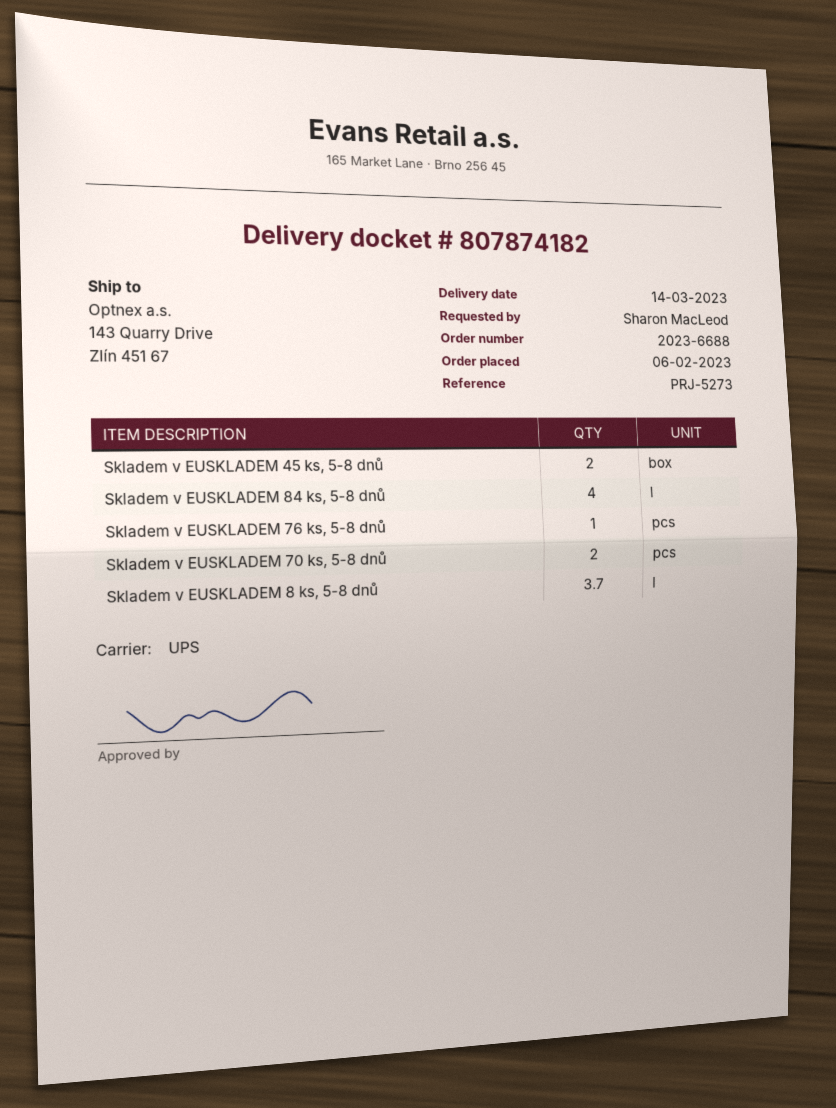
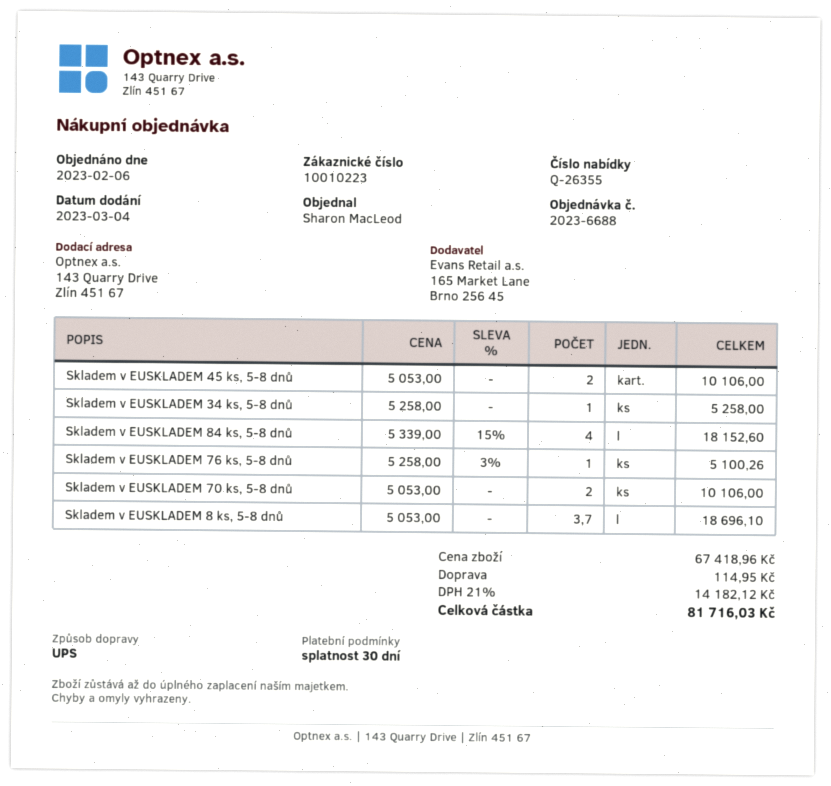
delivery date: 2023-03-14 -> 2023-03-04
Skladem v EUSKLADEM 34 ks, 5-8 dnů: none -> 1

